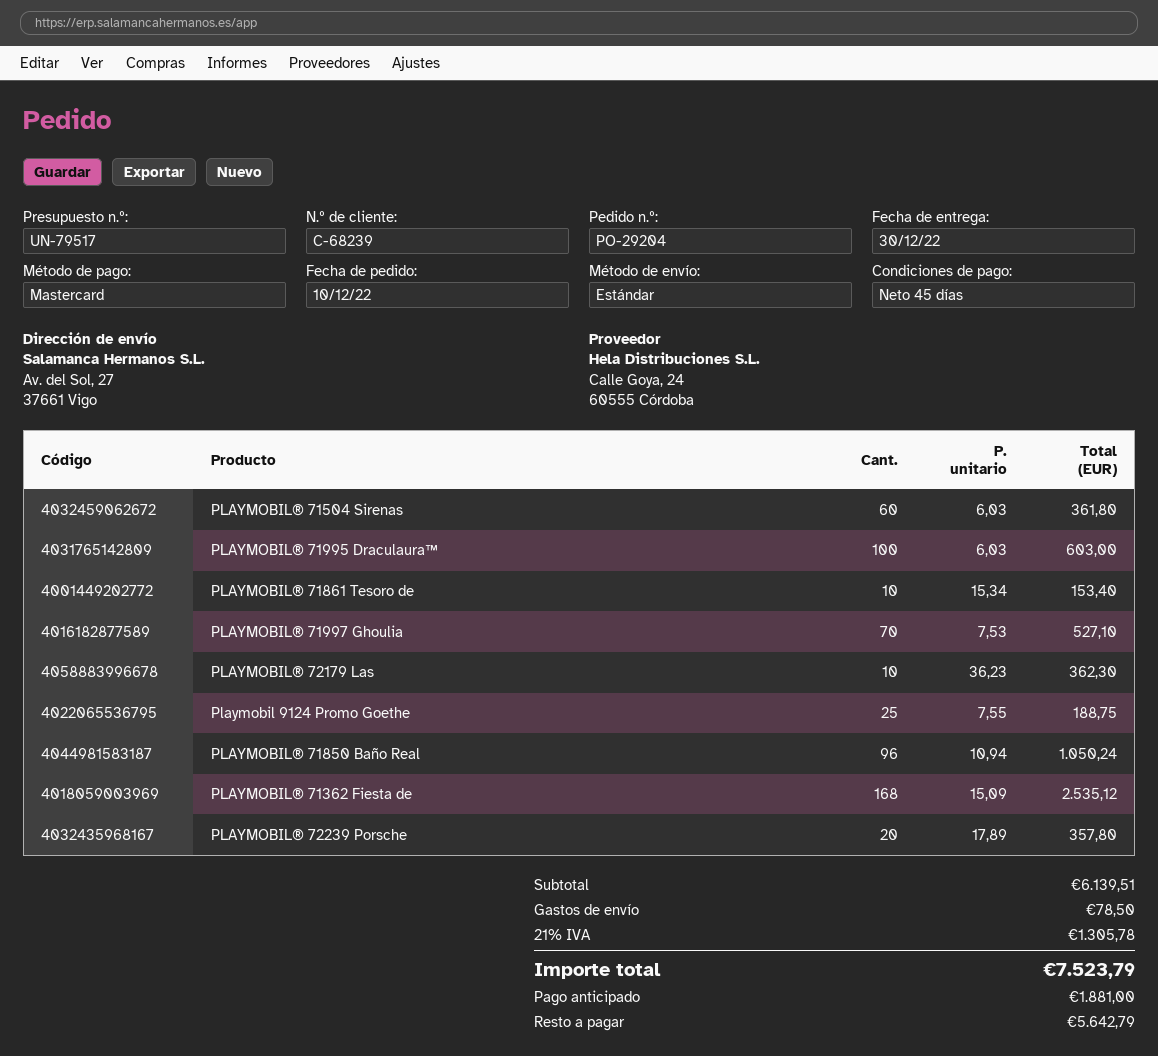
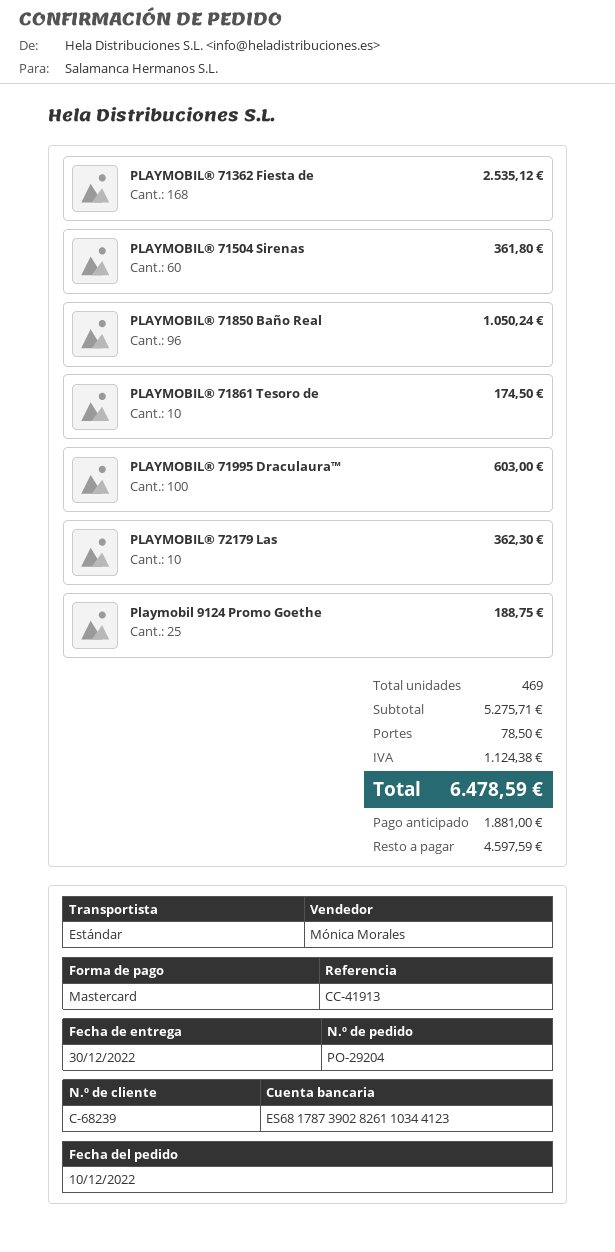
PLAYMOBIL® 71861 Tesoro de: 10 for 153.40 -> 10 for 174.50
PLAYMOBIL® 71997 Ghoulia: 70 for 527.10 -> none
PLAYMOBIL® 72239 Porsche: 20 for 357.80 -> none
subtotal: 6139.51 -> 5275.71
tax: 1305.78 -> 1124.38
total: 7523.79 -> 6478.59
balance: 5642.79 -> 4597.59

